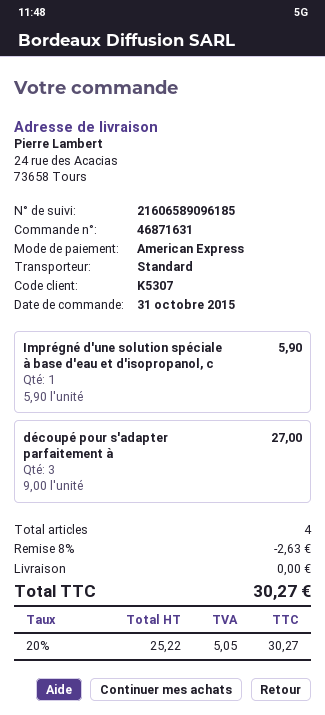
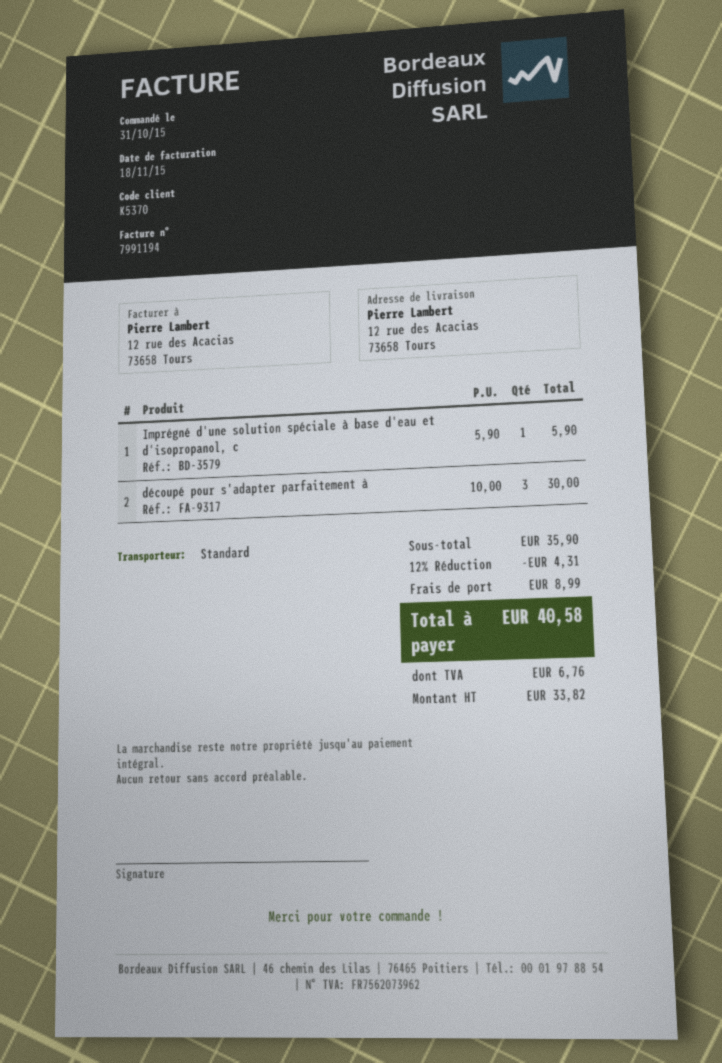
customer number: K5307 -> K5370
ship to: 24 rue des Acacias, 73658 Tours -> 12 rue des Acacias, 73658 Tours
découpé pour s'adapter parfaitement à: 3 x 9.00 = 27.00 -> 3 x 10.00 = 30.00
discount: 8% = 2.63 -> 12% = 4.31
shipping: 0.00 -> 8.99
net: 25.22 -> 33.82
tax: 5.05 -> 6.76
total: 30.27 -> 40.58

